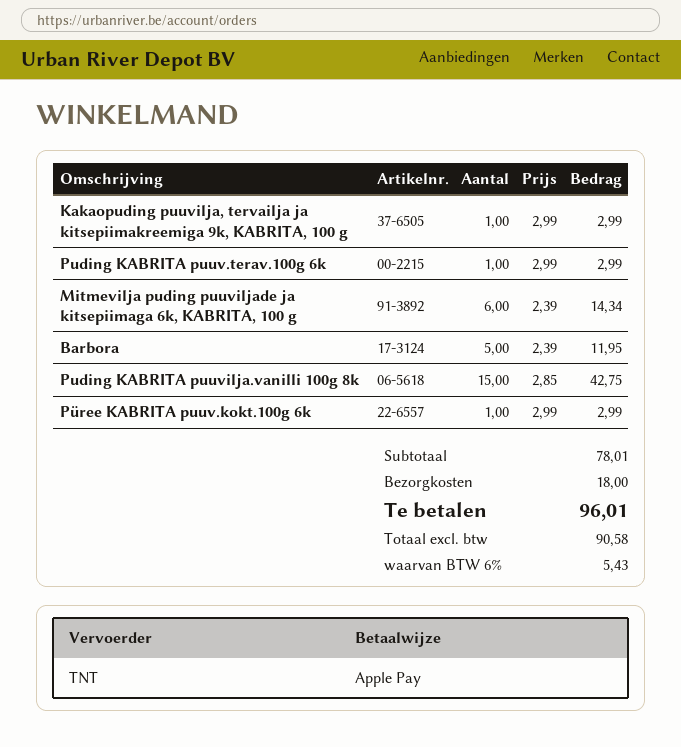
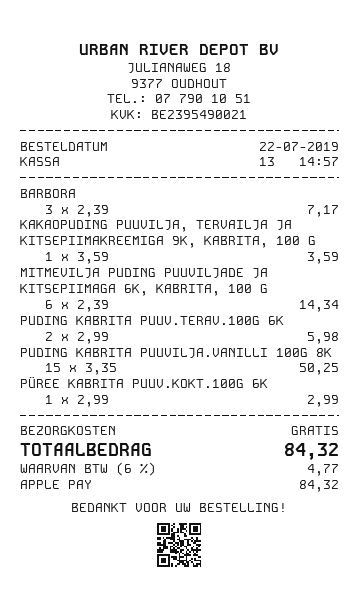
Kakaopuding puuvilja, tervailja ja kitsepiimakreemiga 9k, KABRITA, 100 g: 1 x 2.99 = 2.99 -> 1 x 3.59 = 3.59
Puding KABRITA puuv.terav.100g 6k: 1 x 2.99 = 2.99 -> 2 x 2.99 = 5.98
Barbora: 5 x 2.39 = 11.95 -> 3 x 2.39 = 7.17
Puding KABRITA puuvilja.vanilli 100g 8k: 15 x 2.85 = 42.75 -> 15 x 3.35 = 50.25
shipping: 18.00 -> 0.00
tax: 6% = 5.43 -> 6% = 4.77
total: 96.01 -> 84.32

